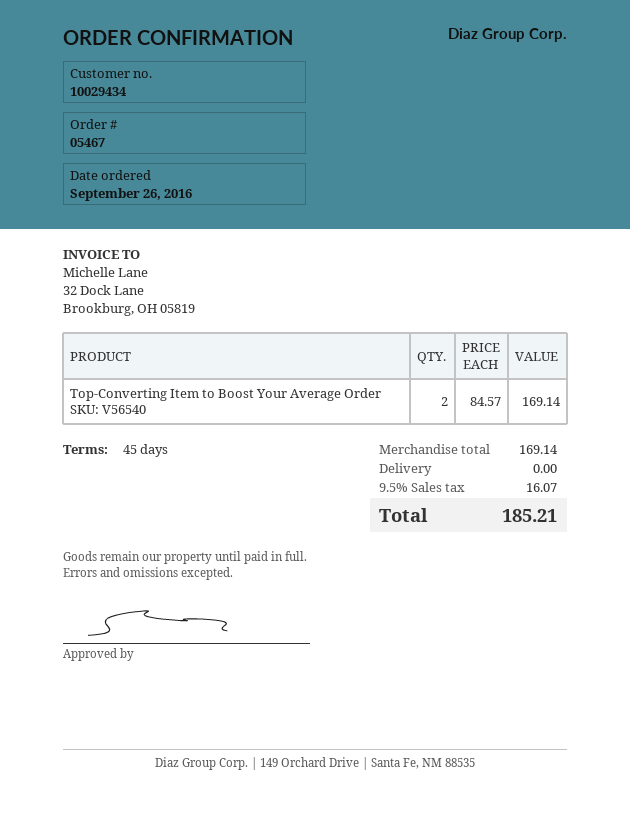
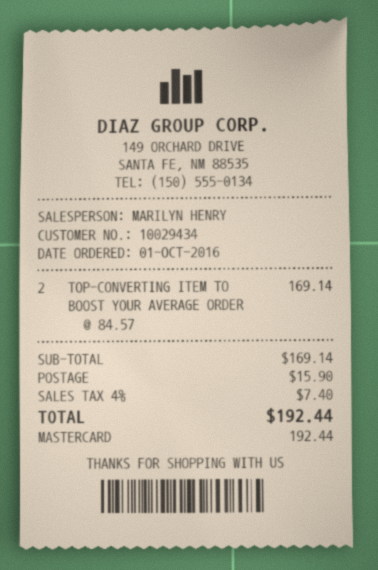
order date: 2016-09-26 -> 2016-10-01
shipping: 0.00 -> 15.90
tax: 9.5% = 16.07 -> 4% = 7.40
total: 185.21 -> 192.44

